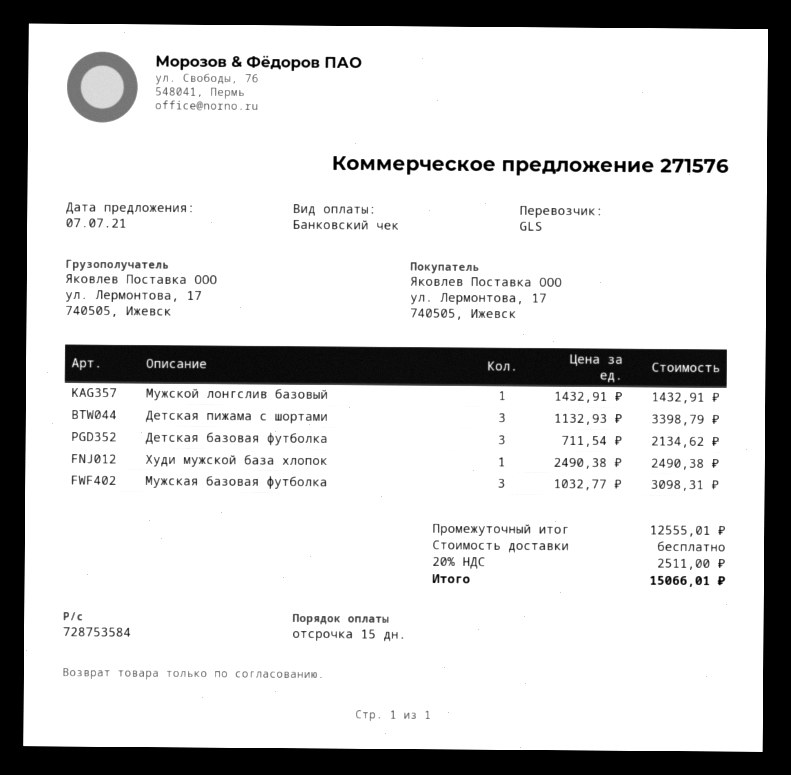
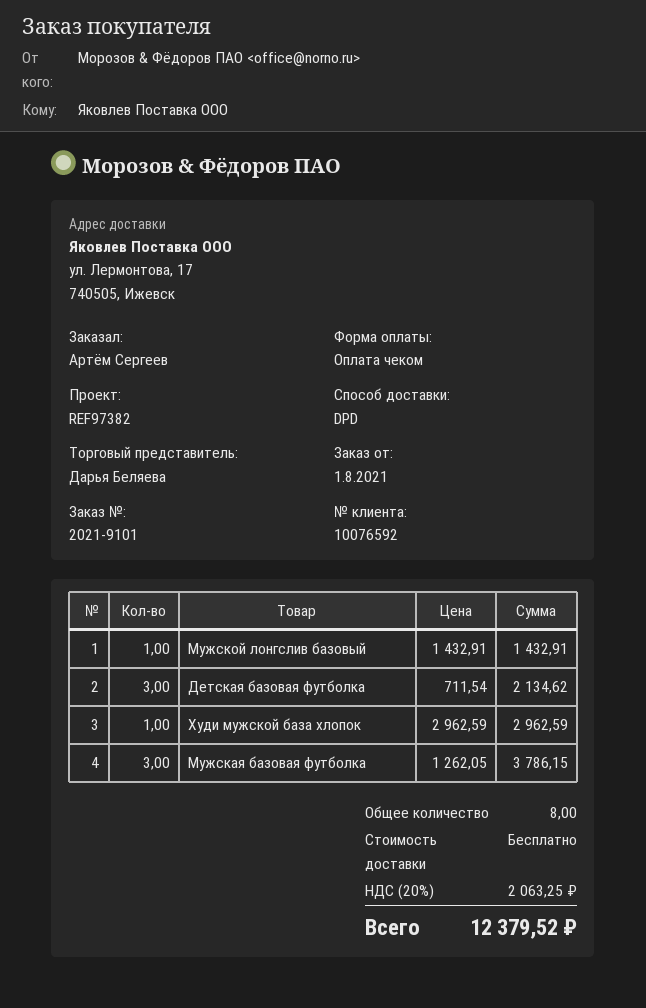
shipping method: GLS -> DPD
Детская пижама с шортами: 3 x 1132.93 = 3398.79 -> none
Худи мужской база хлопок: 1 x 2490.38 = 2490.38 -> 1 x 2962.59 = 2962.59
Мужская базовая футболка: 3 x 1032.77 = 3098.31 -> 3 x 1262.05 = 3786.15
tax: 20% = 2511.00 -> 20% = 2063.25
total: 15066.01 -> 12379.52

